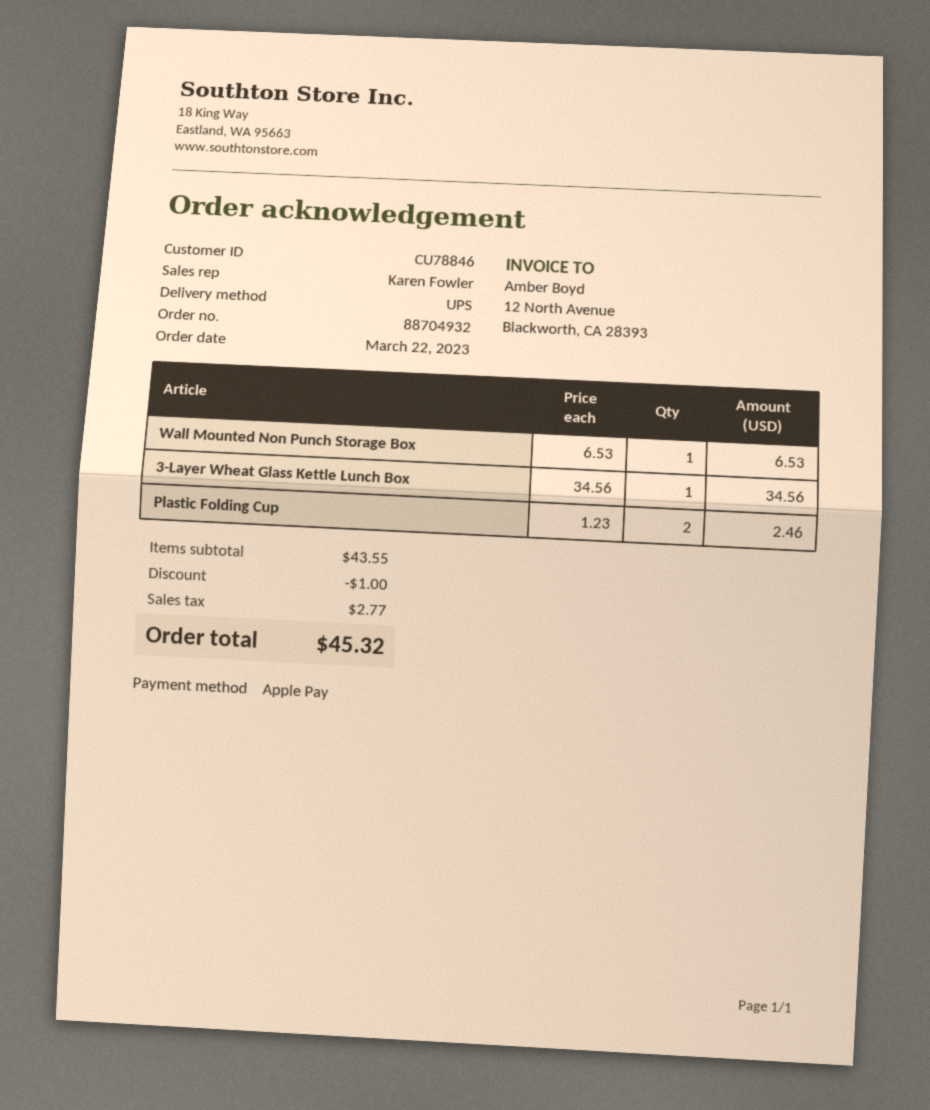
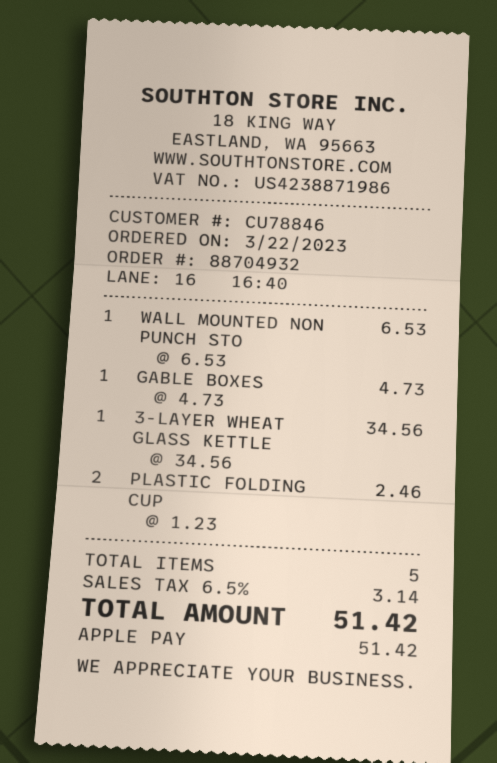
GABLE BOXES: none -> 1 x 4.73 = 4.73
discount: 1.00 -> none
tax: 2.77 -> 3.14
total: 45.32 -> 51.42

